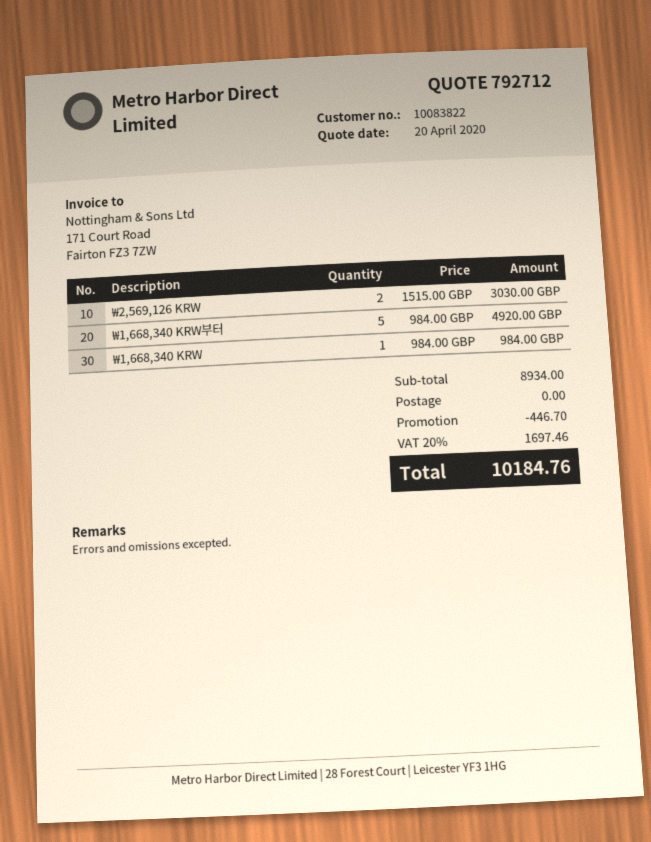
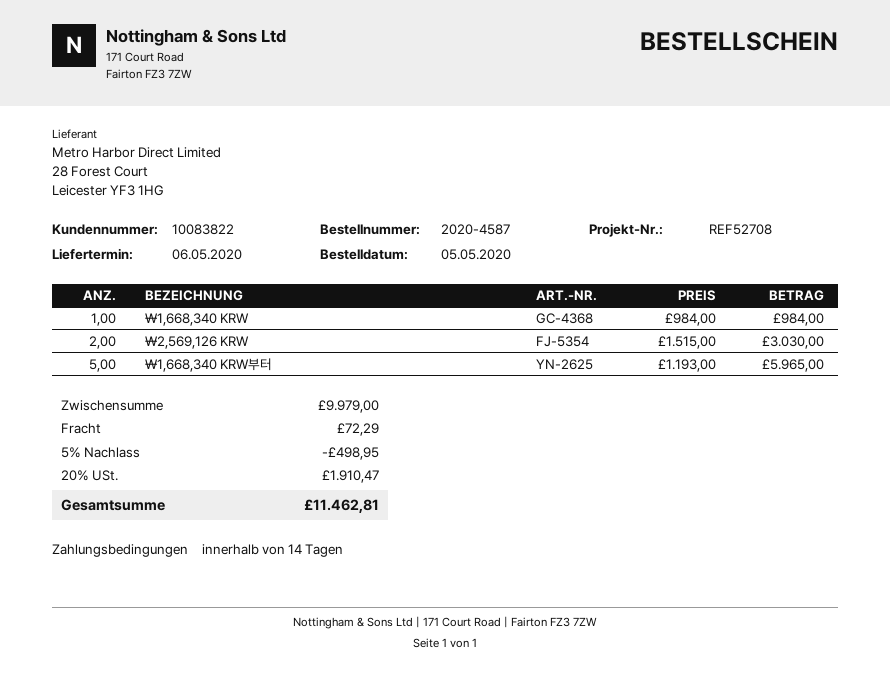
₩1,668,340 KRW부터: 5 x 984.00 = 4920.00 -> 5 x 1193.00 = 5965.00
subtotal: 8934.00 -> 9979.00
discount: 446.70 -> 498.95
shipping: 0.00 -> 72.29
tax: 20% = 1697.46 -> 20% = 1910.47
total: 10184.76 -> 11462.81

